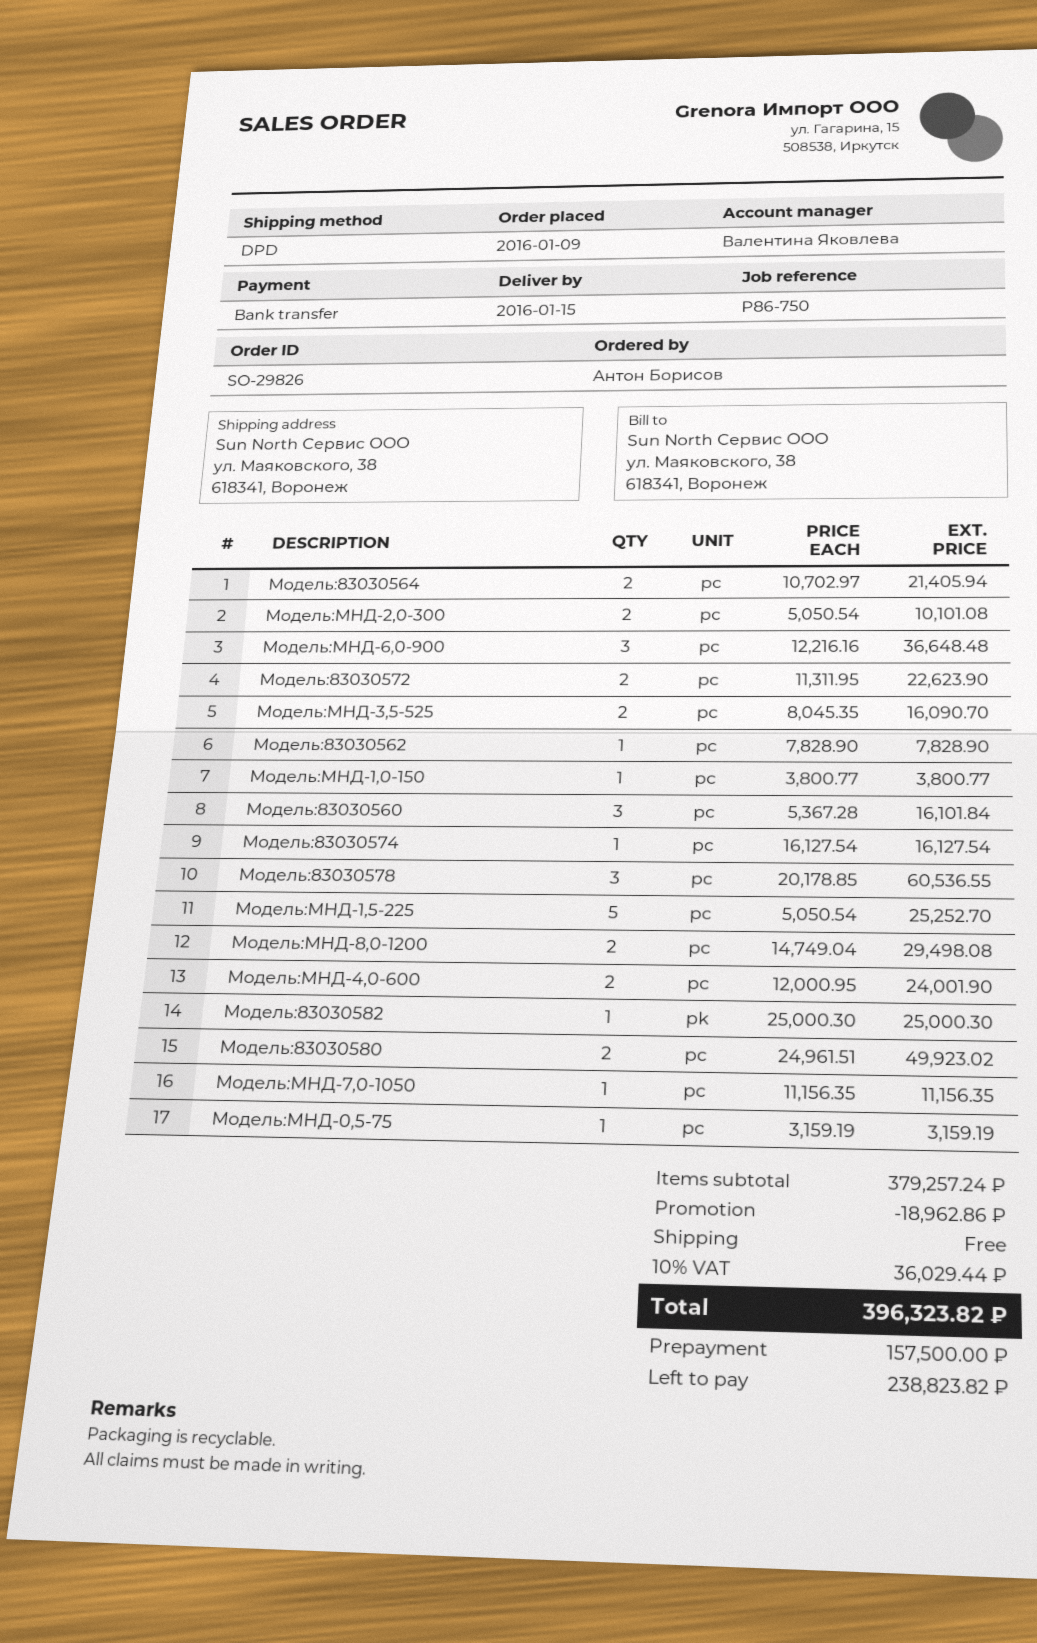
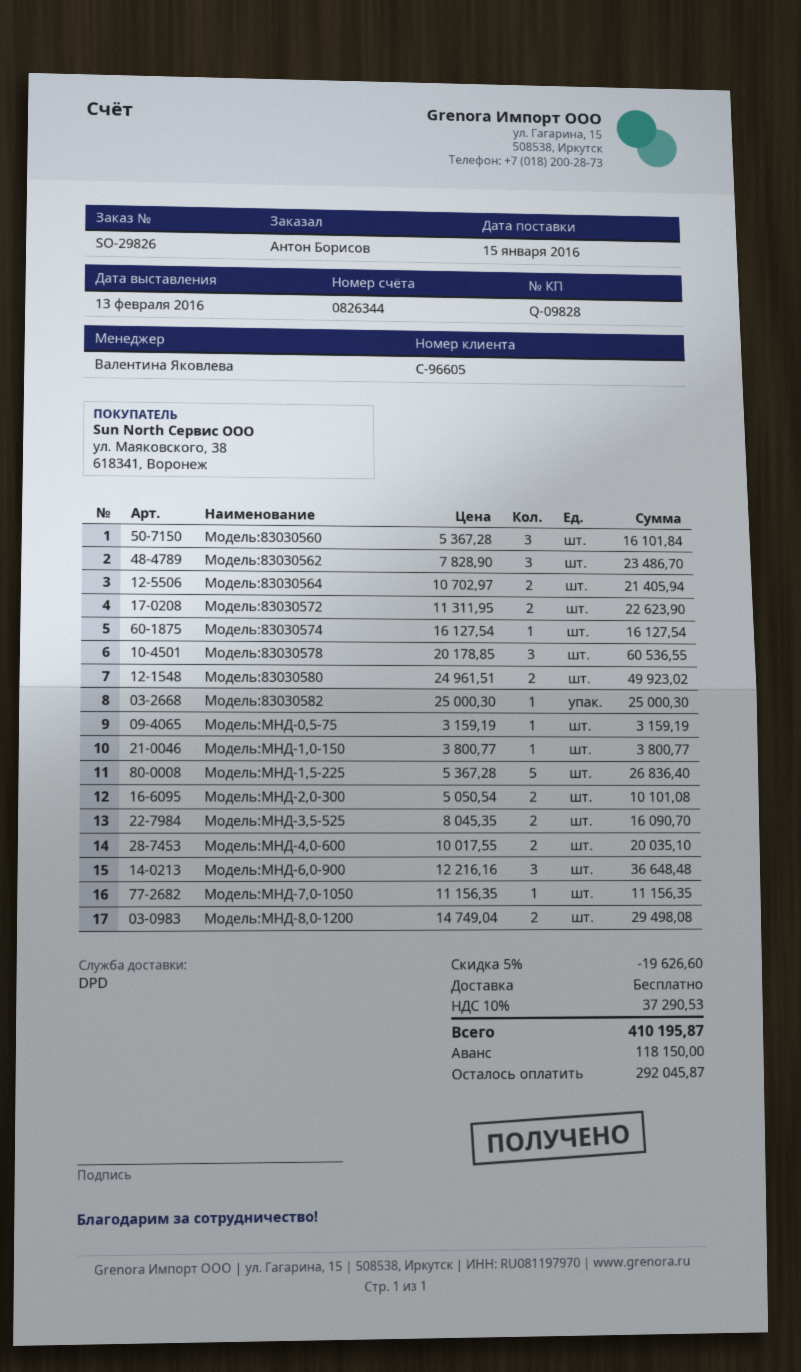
Модель:83030562: 1 x 7828.90 = 7828.90 -> 3 x 7828.90 = 23486.70
Модель:МНД-1,5-225: 5 x 5050.54 = 25252.70 -> 5 x 5367.28 = 26836.40
Модель:МНД-4,0-600: 2 x 12000.95 = 24001.90 -> 2 x 10017.55 = 20035.10
discount: 18962.86 -> 19626.60
tax: 10% = 36029.44 -> 10% = 37290.53
total: 396323.82 -> 410195.87
deposit: 157500.00 -> 118150.00
balance: 238823.82 -> 292045.87

